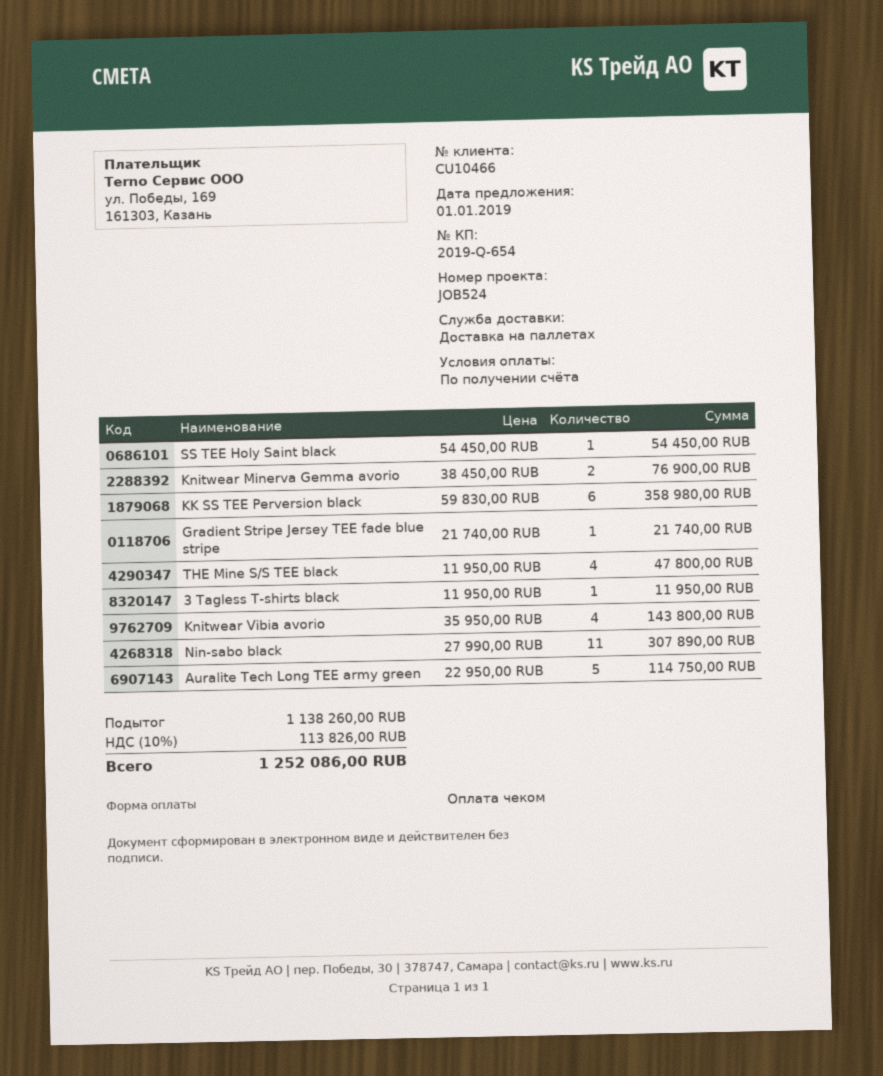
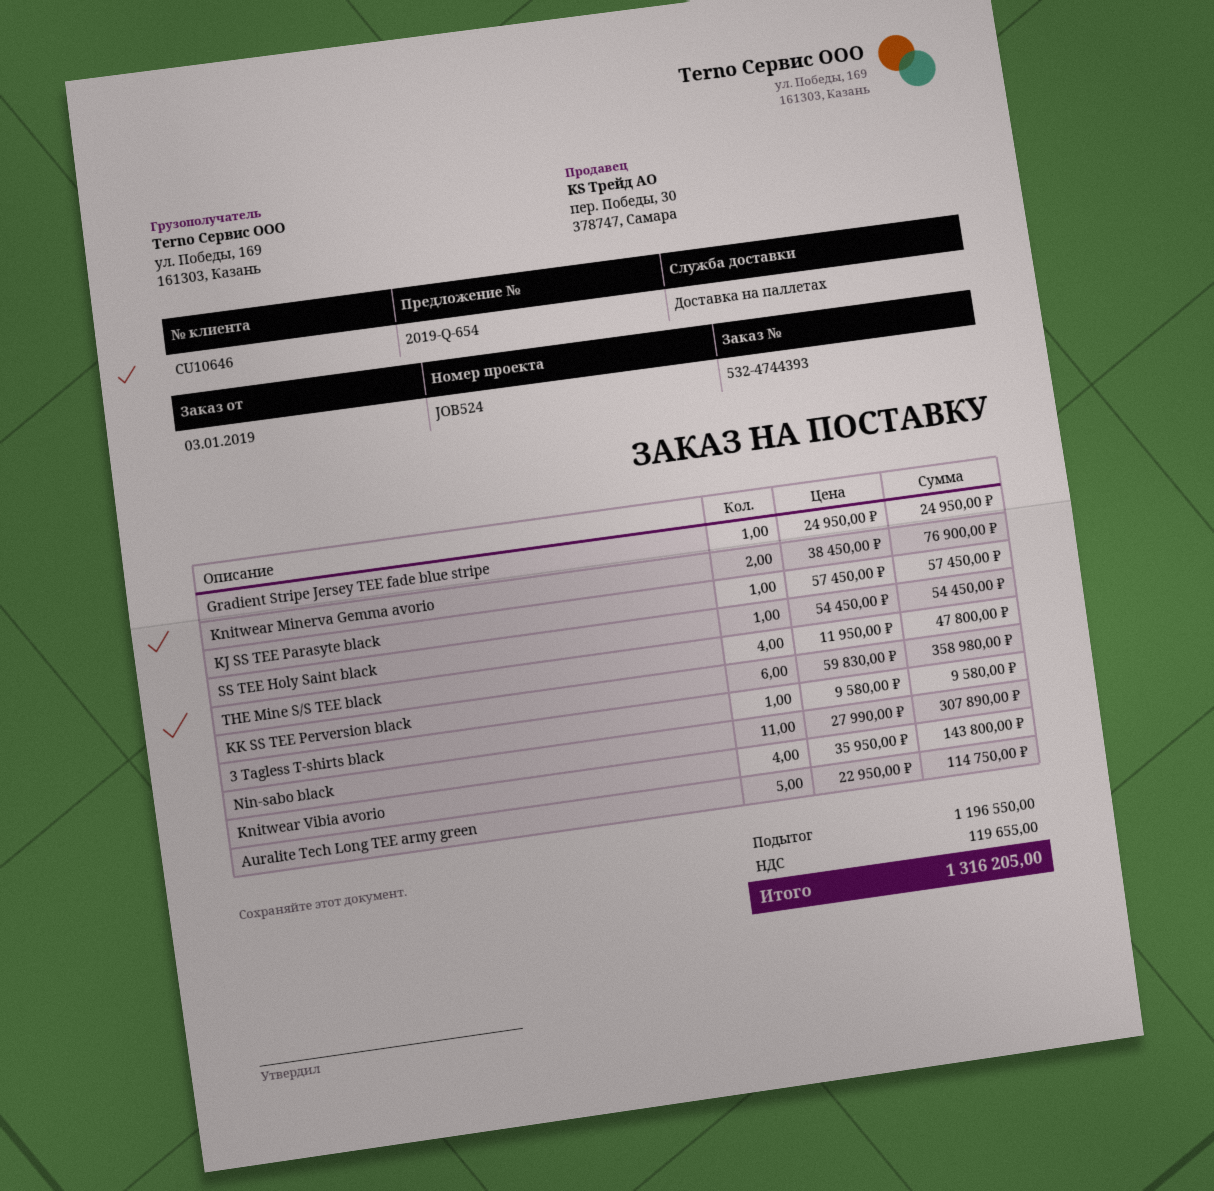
customer number: CU10466 -> CU10646
Gradient Stripe Jersey TEE fade blue stripe: 1 x 21740.00 = 21740.00 -> 1 x 24950.00 = 24950.00
3 Tagless T-shirts black: 1 x 11950.00 = 11950.00 -> 1 x 9580.00 = 9580.00
KJ SS TEE Parasyte black: none -> 1 x 57450.00 = 57450.00
subtotal: 1138260.00 -> 1196550.00
tax: 113826.00 -> 119655.00
total: 1252086.00 -> 1316205.00

